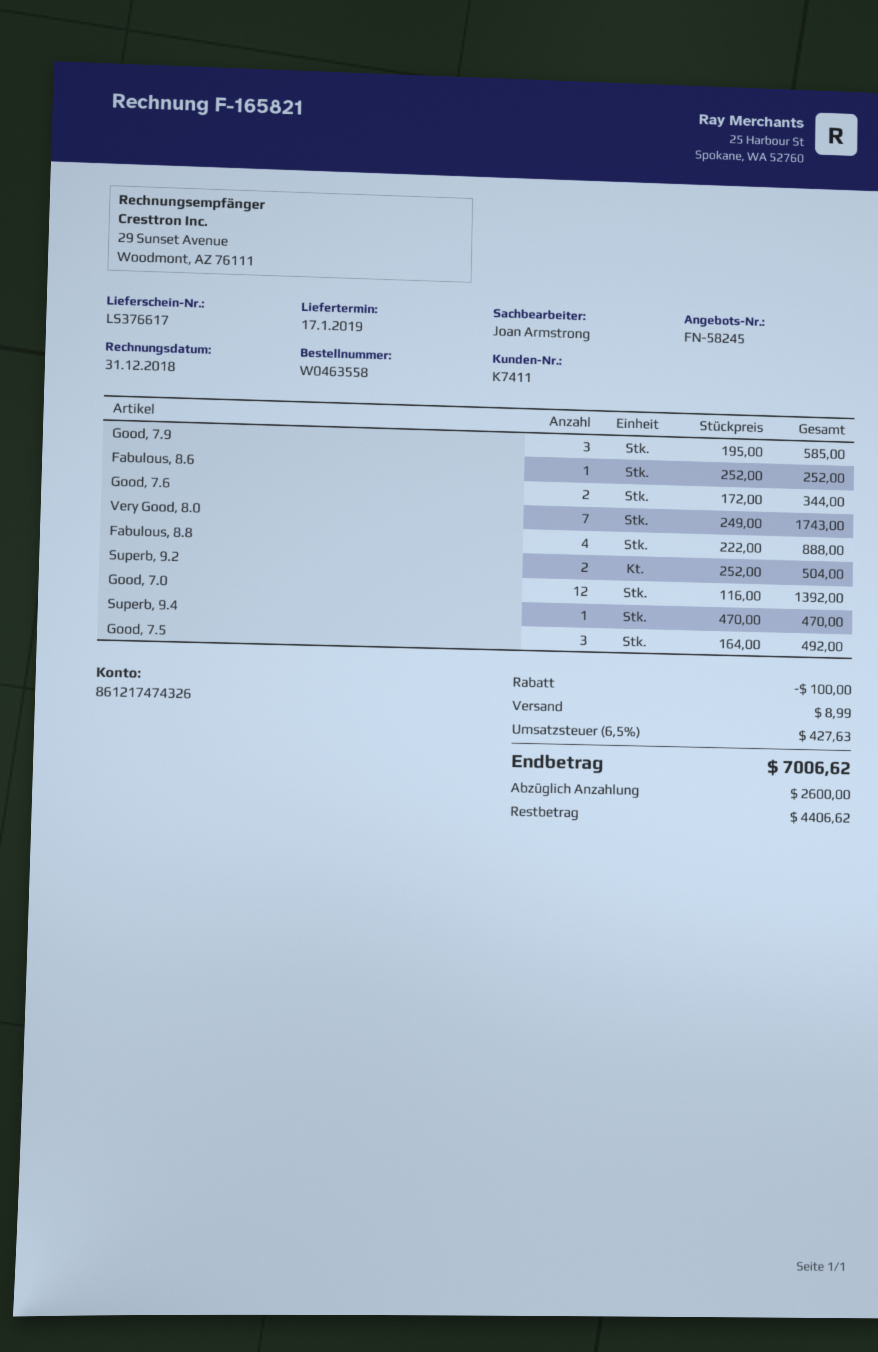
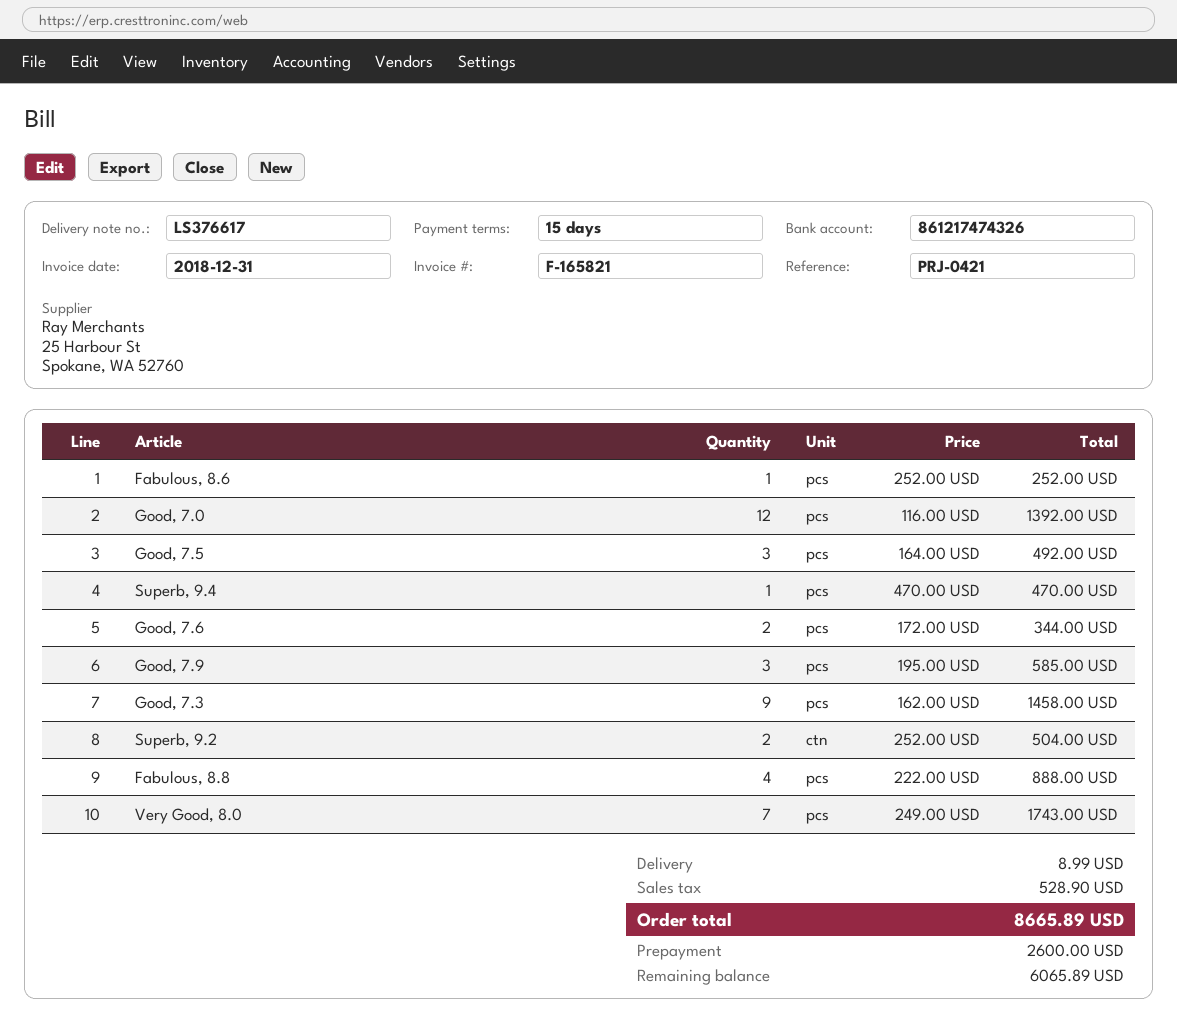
Good, 7.3: none -> 9 x 162.00 = 1458.00
discount: 100.00 -> none
tax: 427.63 -> 528.90
total: 7006.62 -> 8665.89
balance: 4406.62 -> 6065.89

